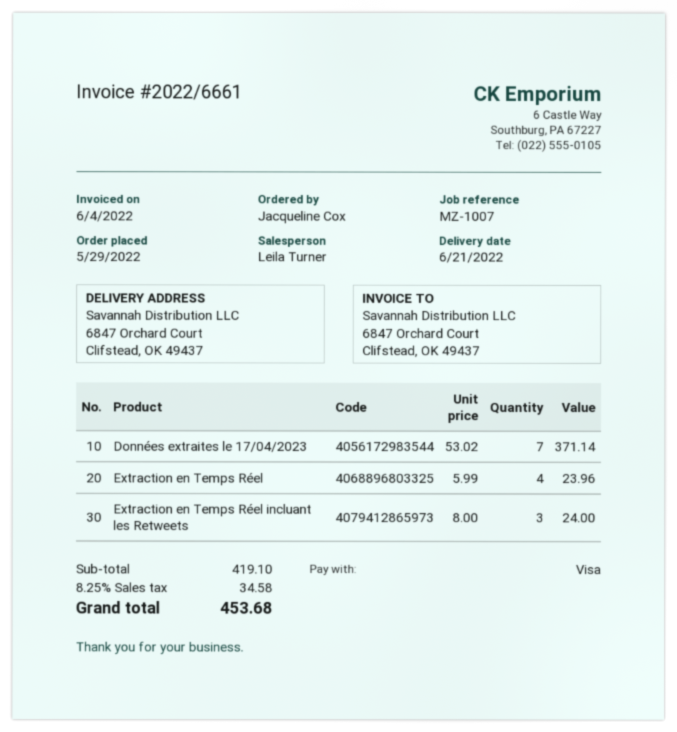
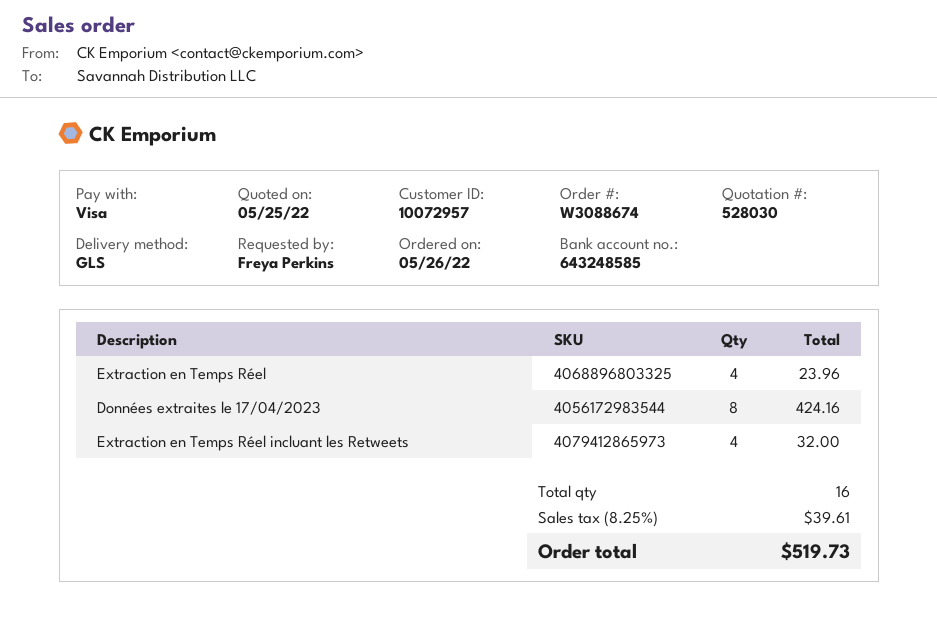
order date: 2022-05-29 -> 2022-05-26
ordered by: Jacqueline Cox -> Freya Perkins
Données extraites le 17/04/2023: 7 for 371.14 -> 8 for 424.16
Extraction en Temps Réel incluant les Retweets: 3 for 24.00 -> 4 for 32.00
tax: 8.25% = 34.58 -> 8.25% = 39.61
total: 453.68 -> 519.73

